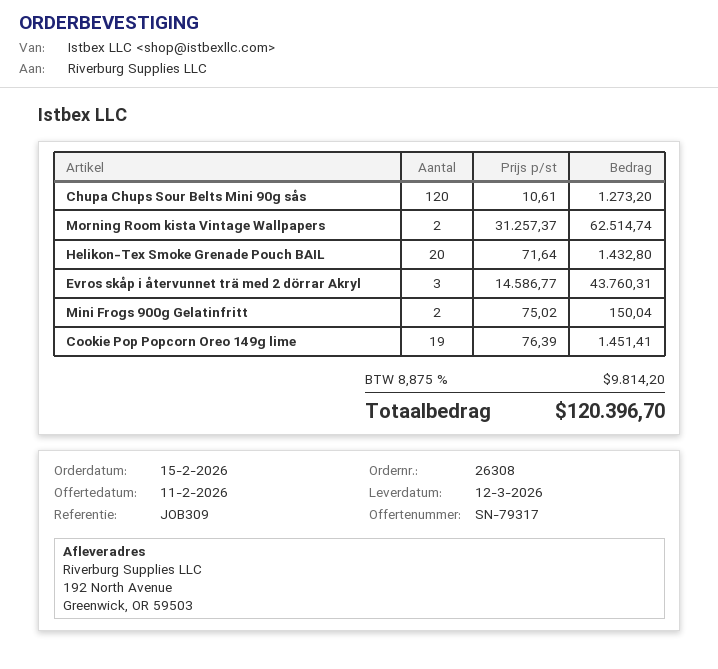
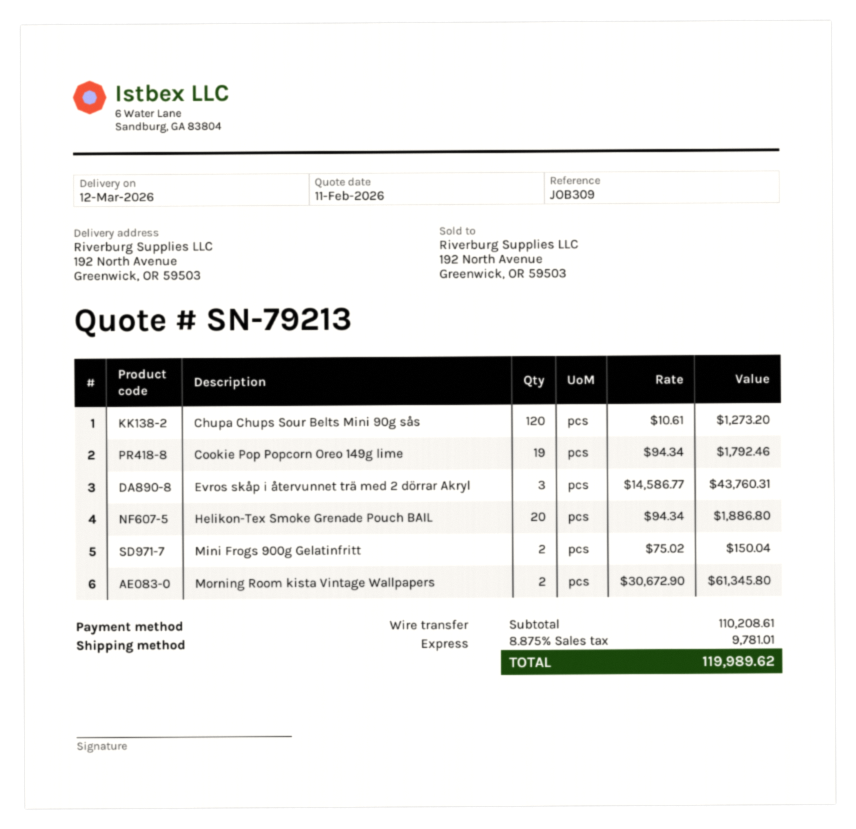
quote number: SN-79317 -> SN-79213
Morning Room kista Vintage Wallpapers: 2 x 31257.37 = 62514.74 -> 2 x 30672.90 = 61345.80
Helikon-Tex Smoke Grenade Pouch BAIL: 20 x 71.64 = 1432.80 -> 20 x 94.34 = 1886.80
Cookie Pop Popcorn Oreo 149g lime: 19 x 76.39 = 1451.41 -> 19 x 94.34 = 1792.46
tax: 8.875% = 9814.20 -> 8.875% = 9781.01
total: 120396.70 -> 119989.62

